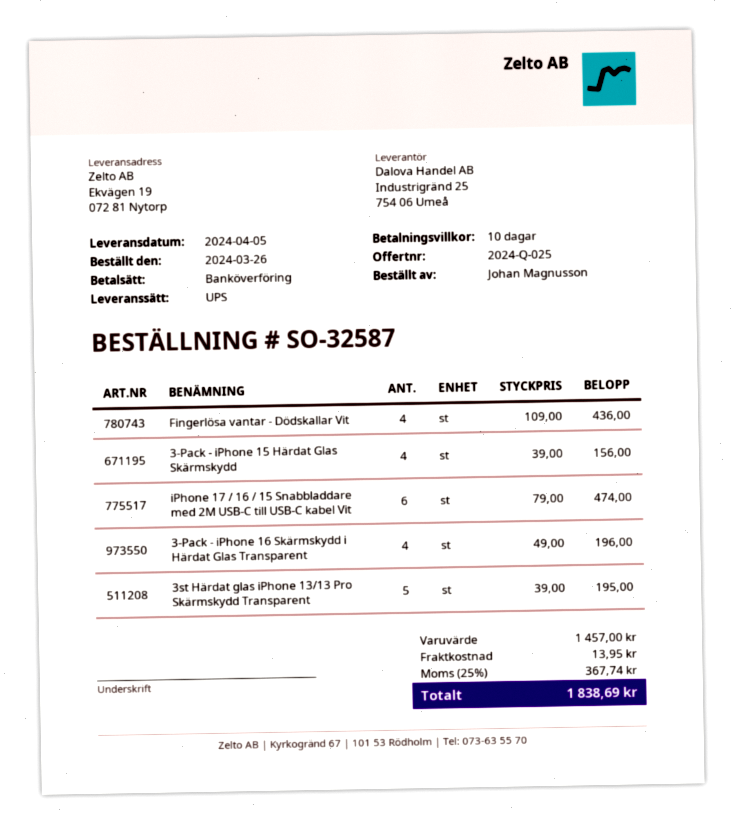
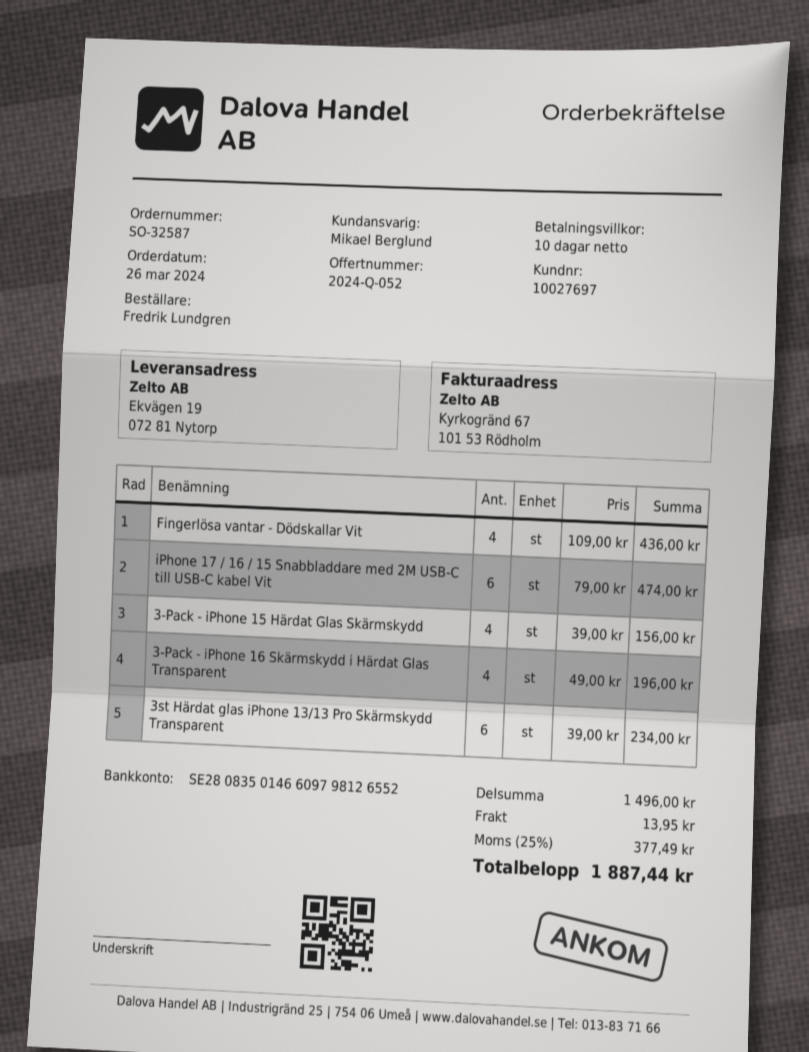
quote number: 2024-Q-025 -> 2024-Q-052
ordered by: Johan Magnusson -> Fredrik Lundgren
3st Härdat glas iPhone 13/13 Pro Skärmskydd Transparent: 5 x 39.00 = 195.00 -> 6 x 39.00 = 234.00
subtotal: 1457.00 -> 1496.00
tax: 25% = 367.74 -> 25% = 377.49
total: 1838.69 -> 1887.44

